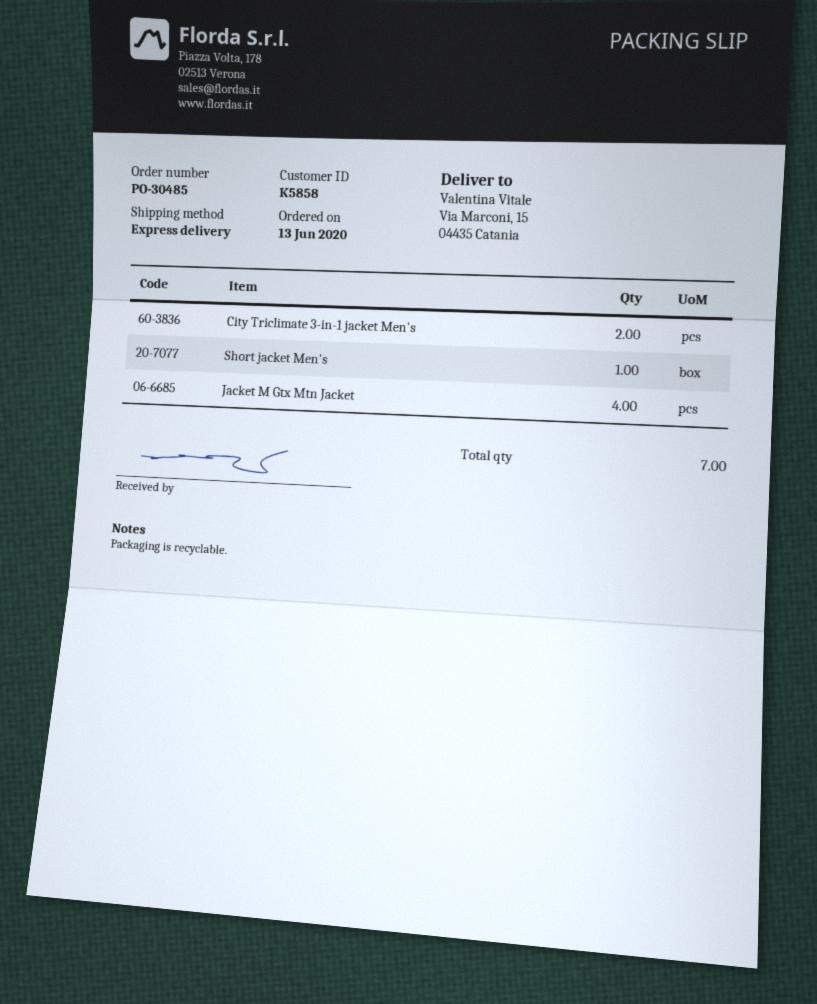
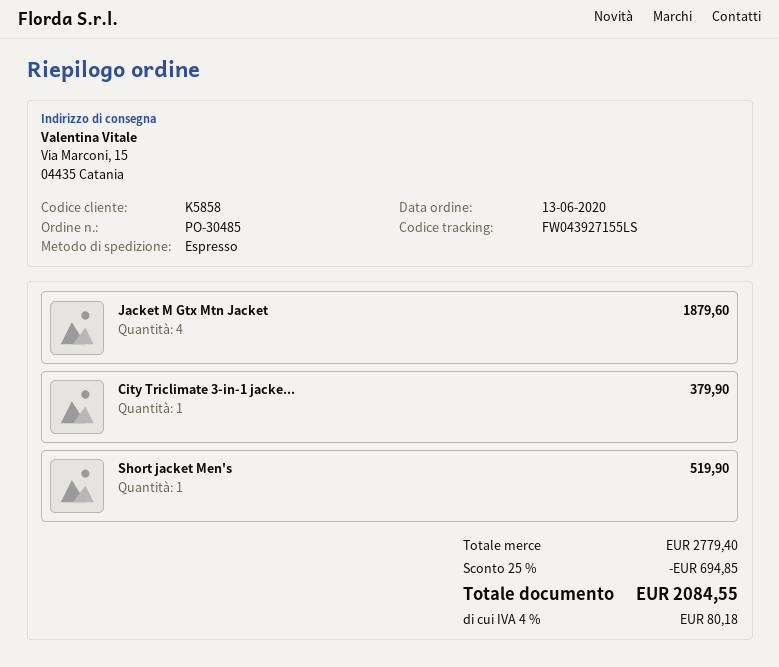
City Triclimate 3-in-1 jacket Men's: 2 -> 1

